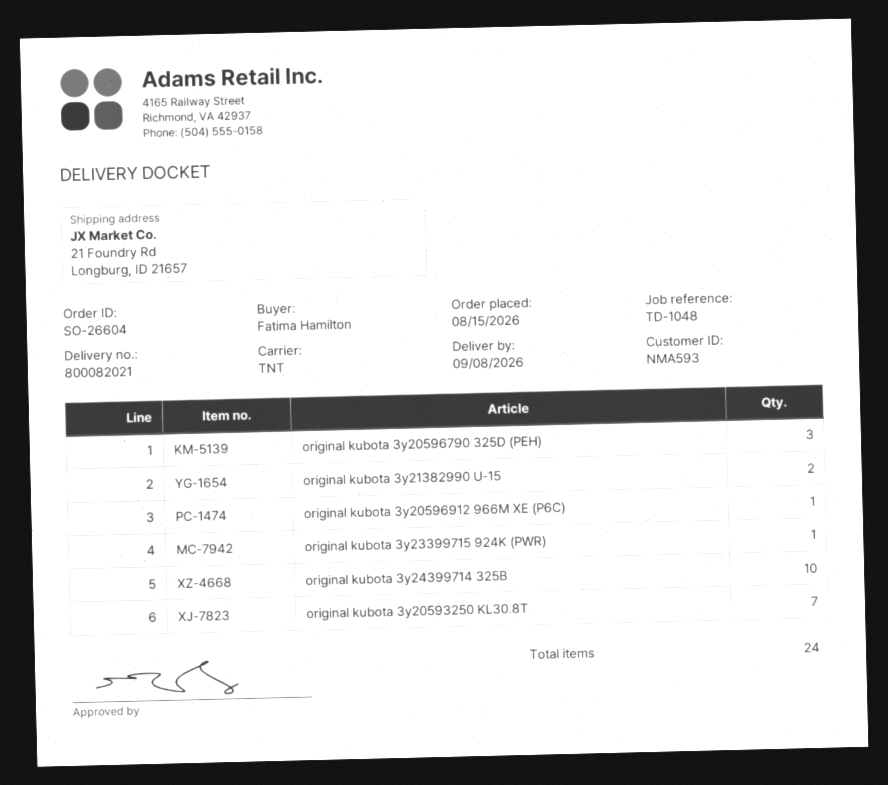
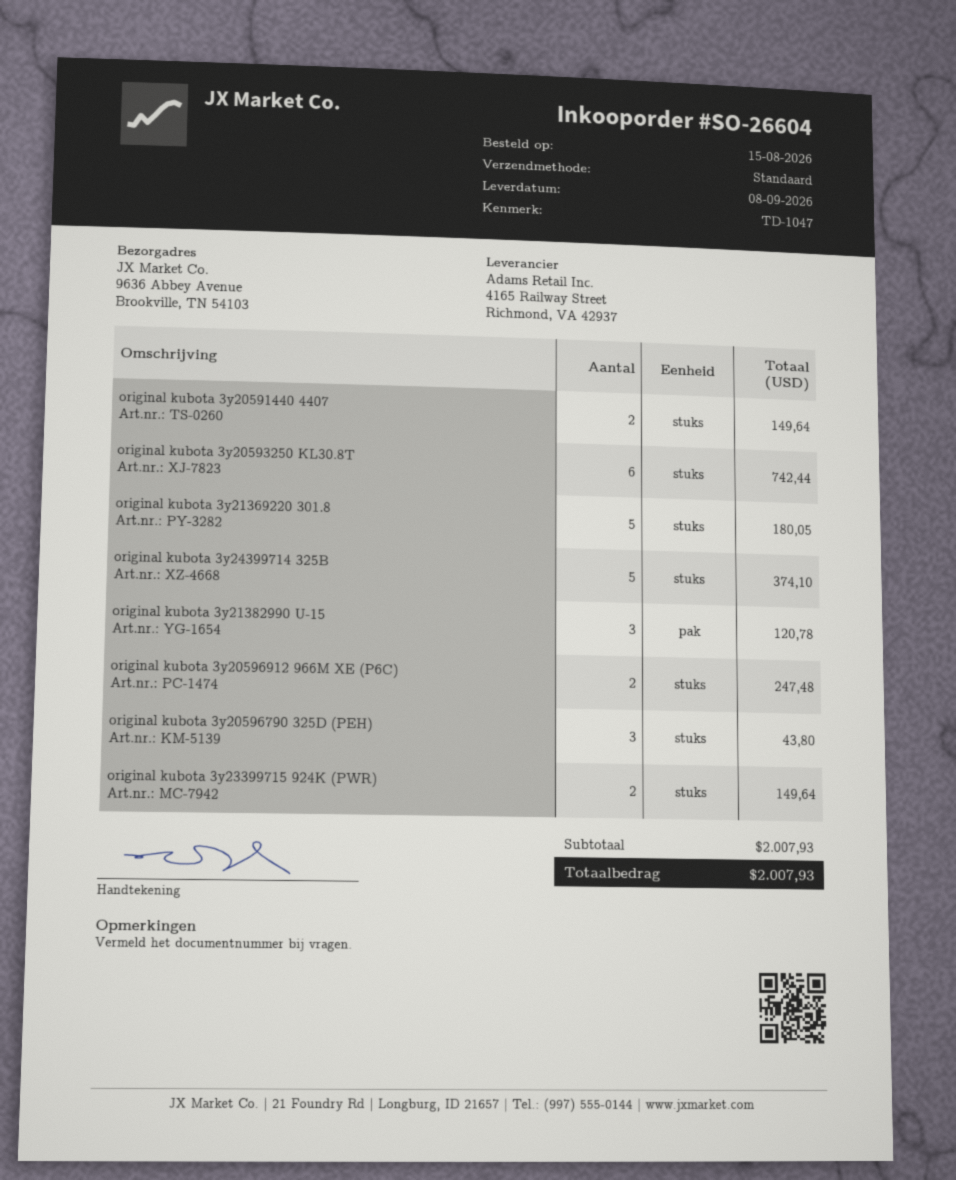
reference: TD-1048 -> TD-1047
shipping method: TNT -> standard
ship to: 21 Foundry Rd, Longburg, ID 21657 -> 9636 Abbey Avenue, Brookville, TN 54103
original kubota 3y21382990 U-15: 2 -> 3
original kubota 3y20596912 966M XE (P6C): 1 -> 2
original kubota 3y23399715 924K (PWR): 1 -> 2
original kubota 3y24399714 325B: 10 -> 5
original kubota 3y20593250 KL30.8T: 7 -> 6
original kubota 3y20591440 4407: none -> 2
original kubota 3y21369220 301.8: none -> 5

